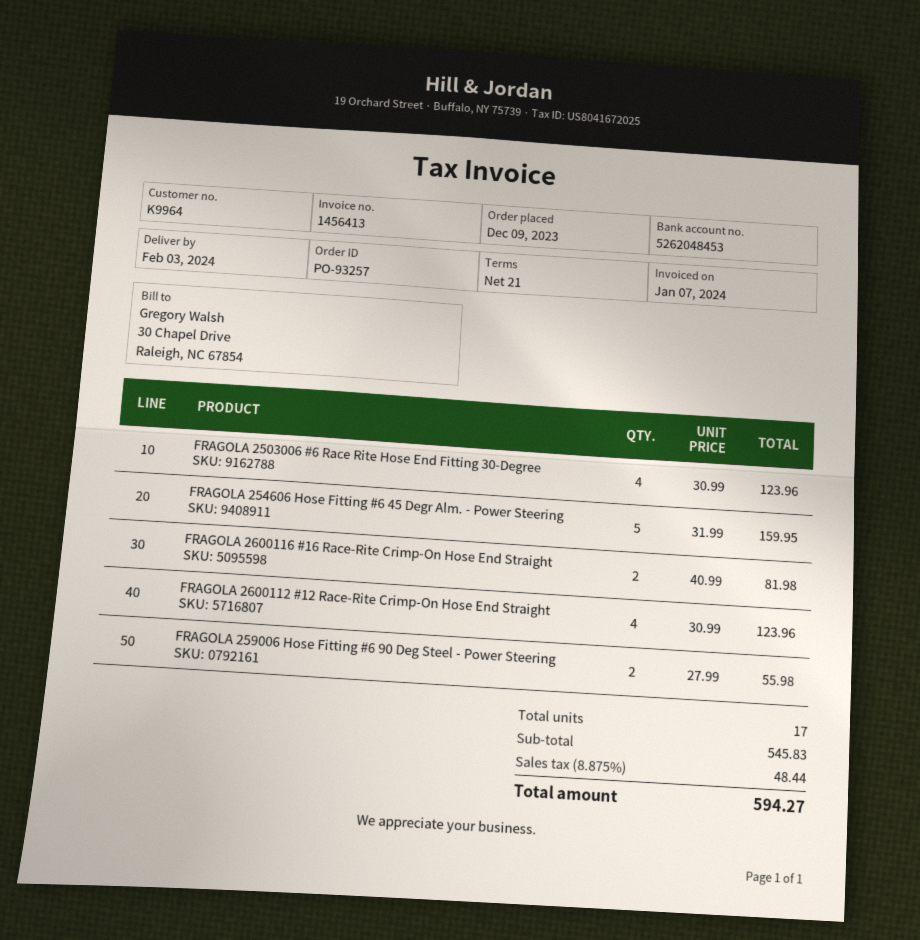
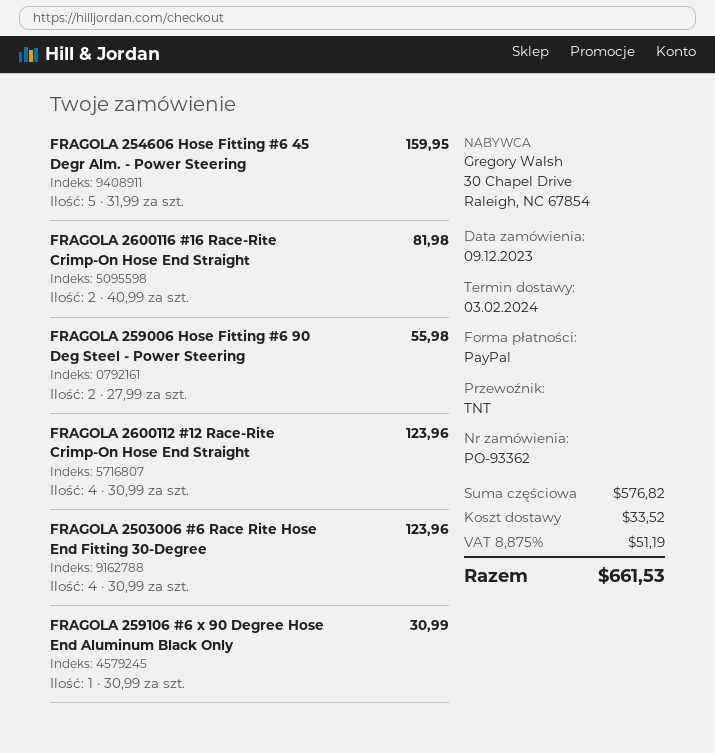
order number: PO-93257 -> PO-93362
FRAGOLA 259106 #6 x 90 Degree Hose End Aluminum Black Only: none -> 1 x 30.99 = 30.99
subtotal: 545.83 -> 576.82
shipping: none -> 33.52
tax: 8.875% = 48.44 -> 8.875% = 51.19
total: 594.27 -> 661.53

